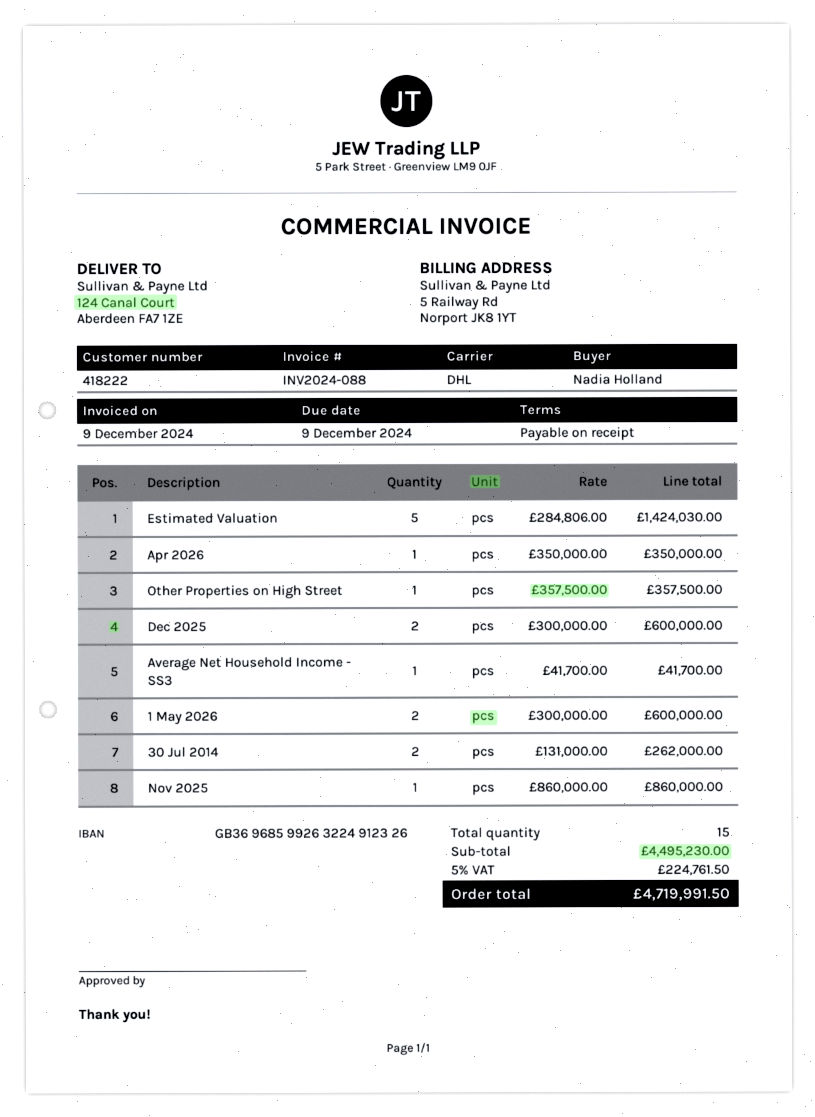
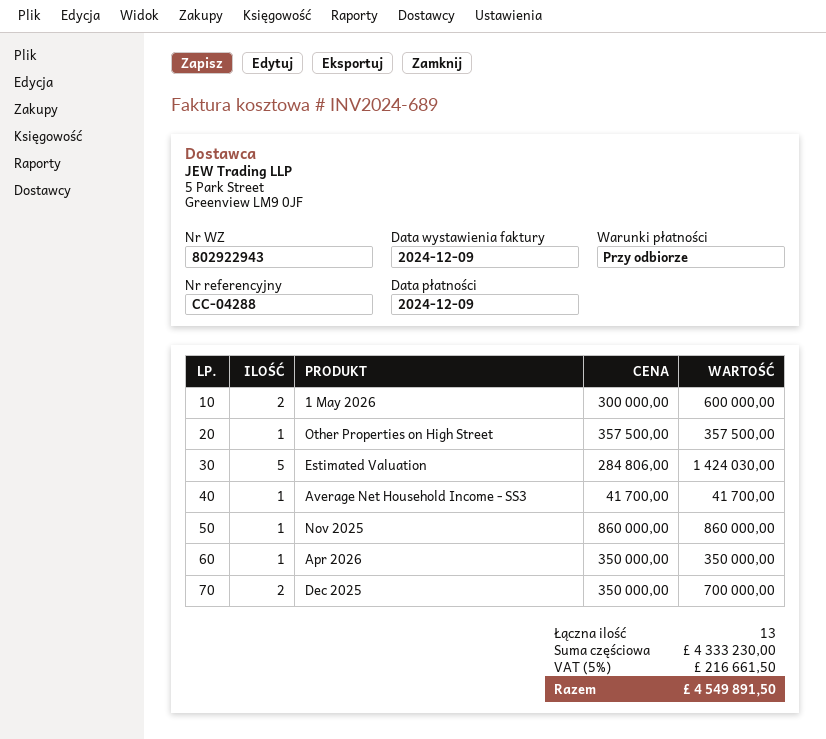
invoice number: INV2024-088 -> INV2024-689
Dec 2025: 2 x 300000.00 = 600000.00 -> 2 x 350000.00 = 700000.00
30 Jul 2014: 2 x 131000.00 = 262000.00 -> none
total quantity: 15 -> 13
subtotal: 4495230.00 -> 4333230.00
tax: 5% = 224761.50 -> 5% = 216661.50
total: 4719991.50 -> 4549891.50

